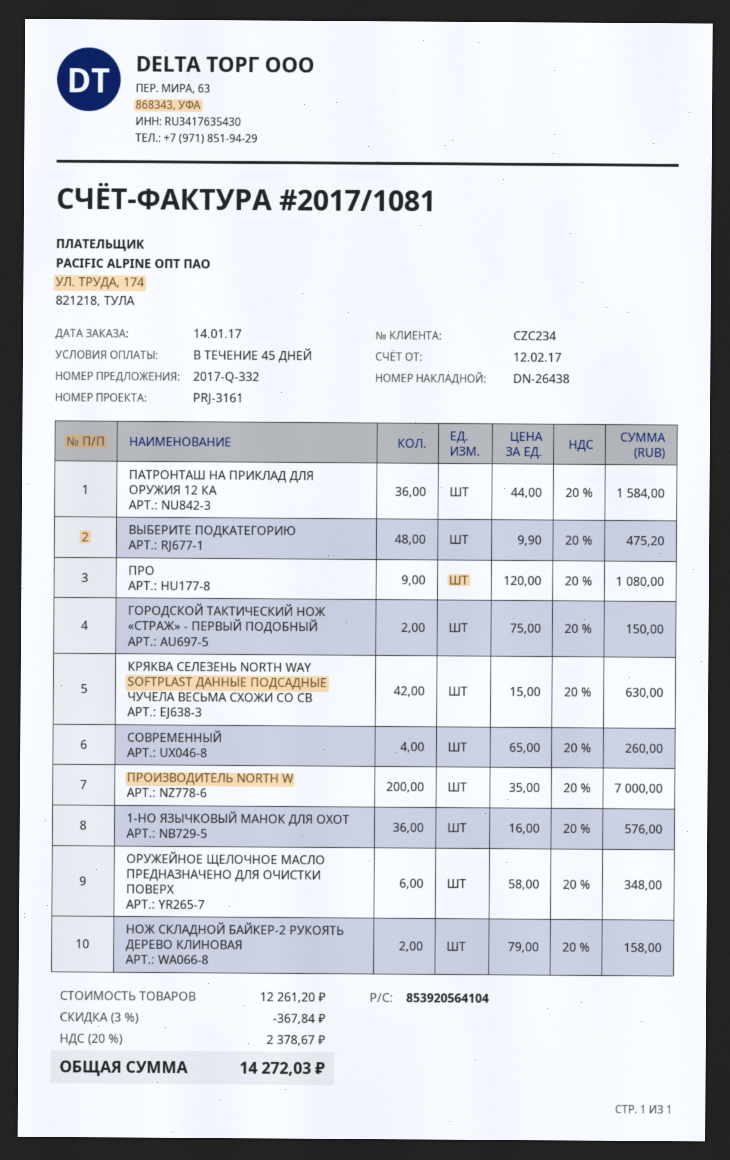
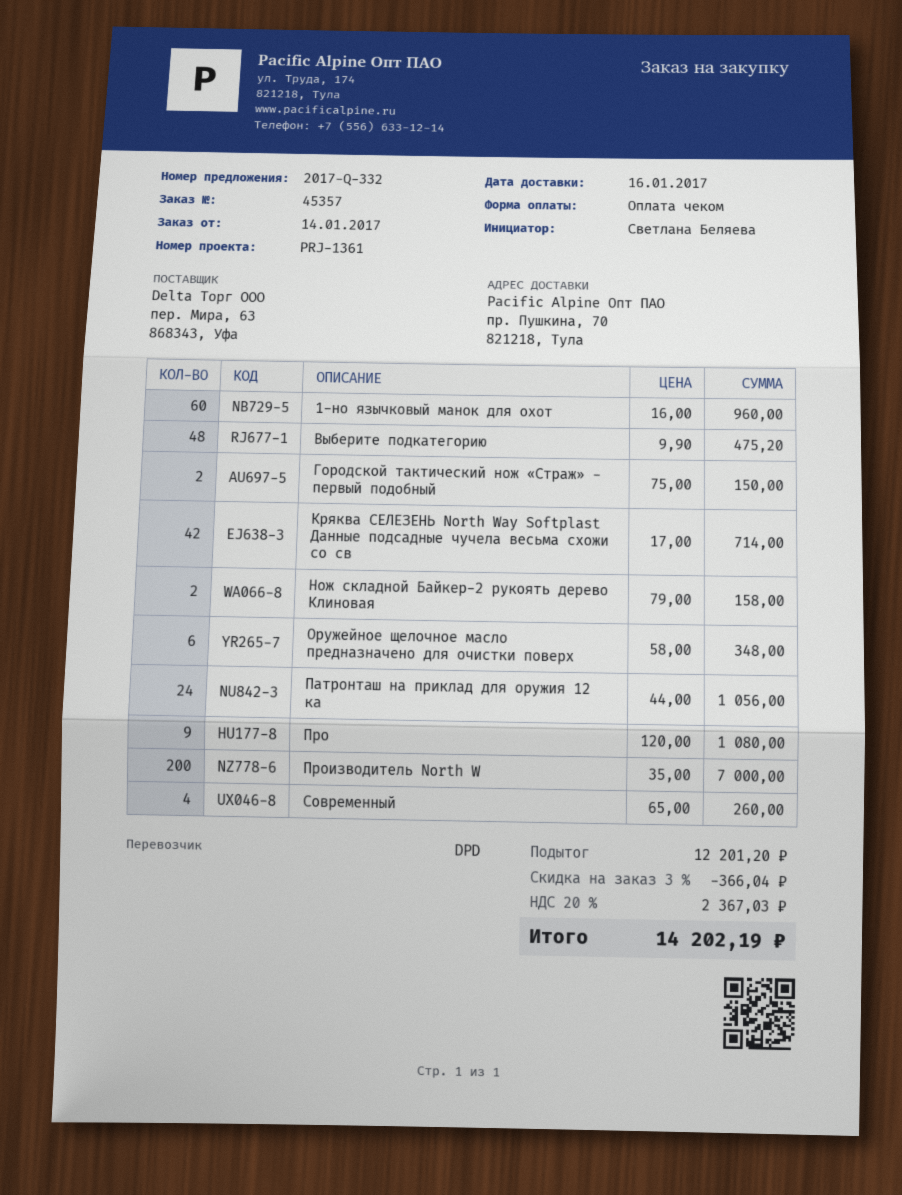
reference: PRJ-3161 -> PRJ-1361
ПАТРОНТАШ НА ПРИКЛАД ДЛЯ ОРУЖИЯ 12 КА: 36 x 44.00 = 1584.00 -> 24 x 44.00 = 1056.00
КРЯКВА СЕЛЕЗЕНЬ NORTH WAY SOFTPLAST ДАННЫЕ ПОДСАДНЫЕ ЧУЧЕЛА ВЕСЬМА СХОЖИ СО СВ: 42 x 15.00 = 630.00 -> 42 x 17.00 = 714.00
1-НО ЯЗЫЧКОВЫЙ МАНОК ДЛЯ ОХОТ: 36 x 16.00 = 576.00 -> 60 x 16.00 = 960.00
subtotal: 12261.20 -> 12201.20
discount: 3% = 367.84 -> 3% = 366.04
tax: 20% = 2378.67 -> 20% = 2367.03
total: 14272.03 -> 14202.19

